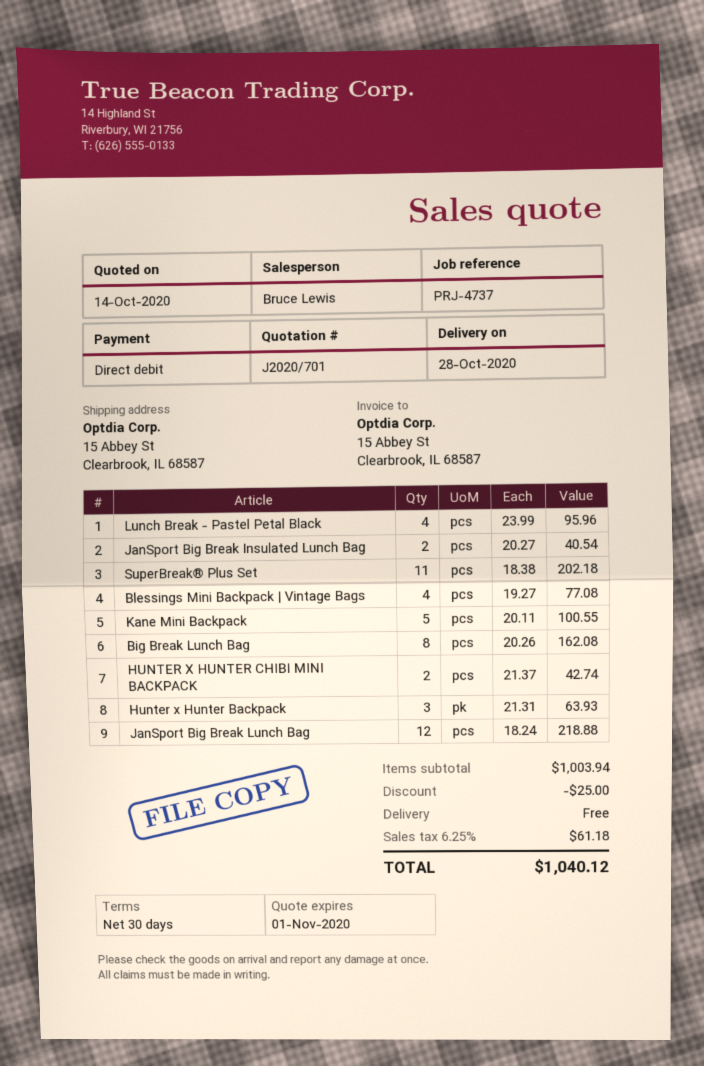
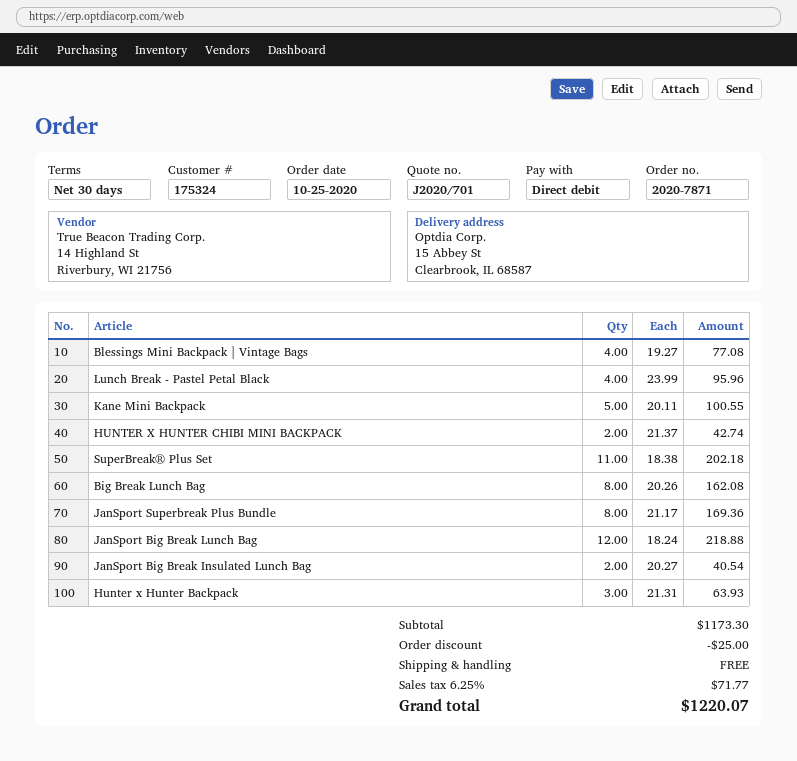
JanSport Superbreak Plus Bundle: none -> 8 x 21.17 = 169.36
subtotal: 1003.94 -> 1173.30
tax: 6.25% = 61.18 -> 6.25% = 71.77
total: 1040.12 -> 1220.07

